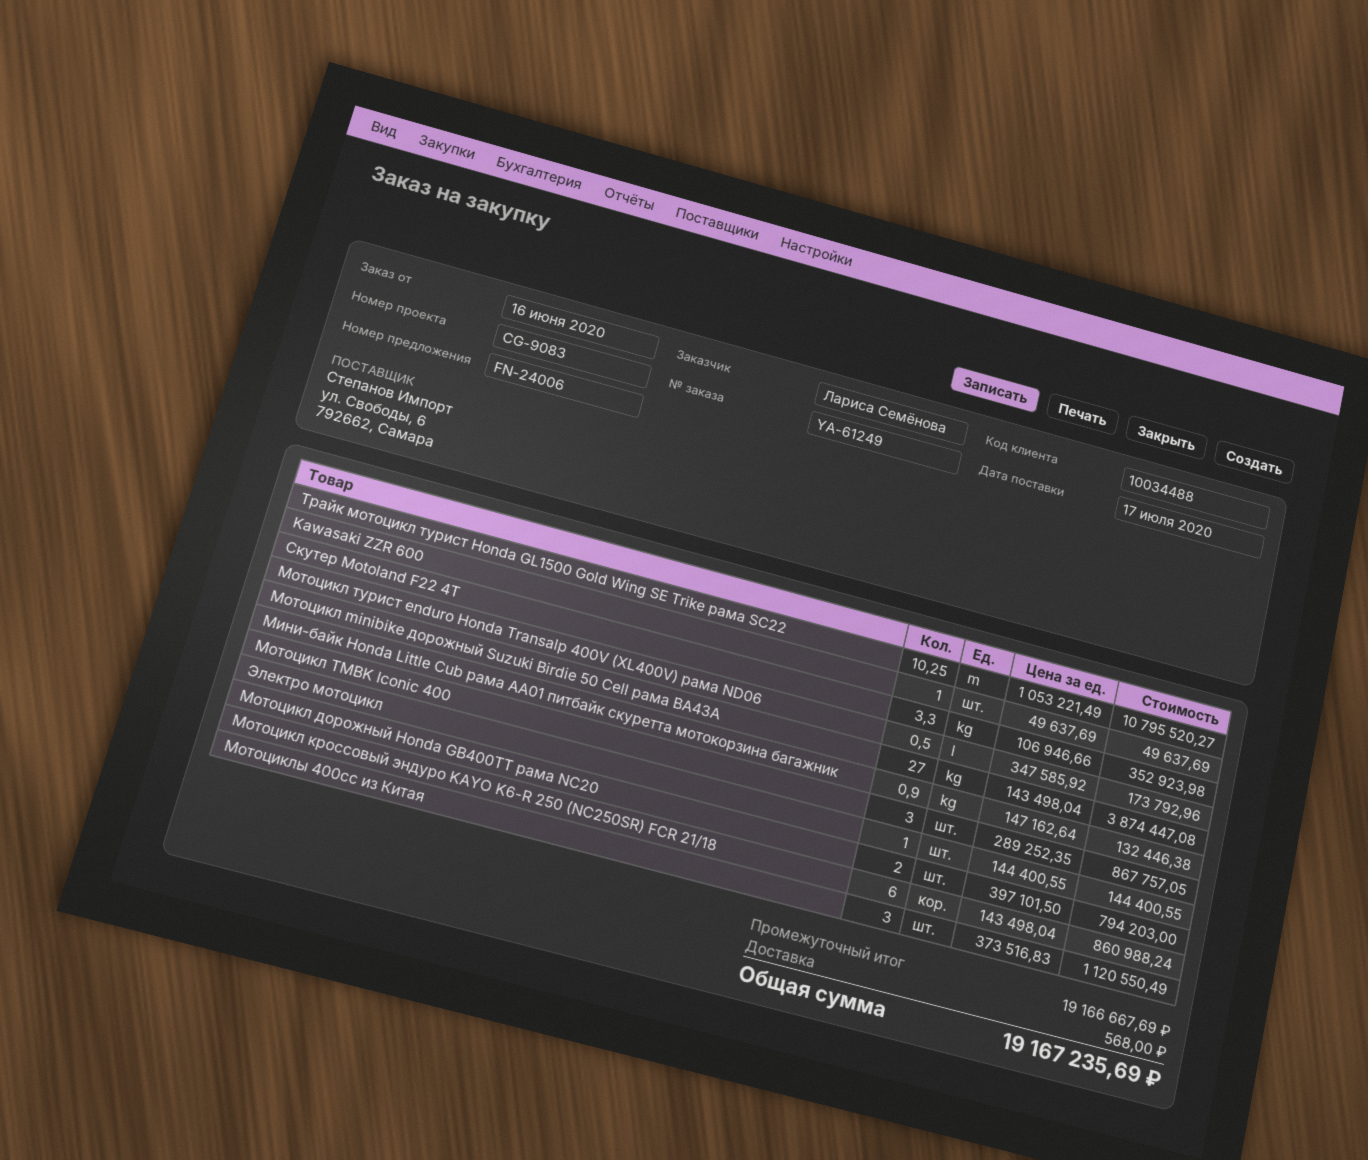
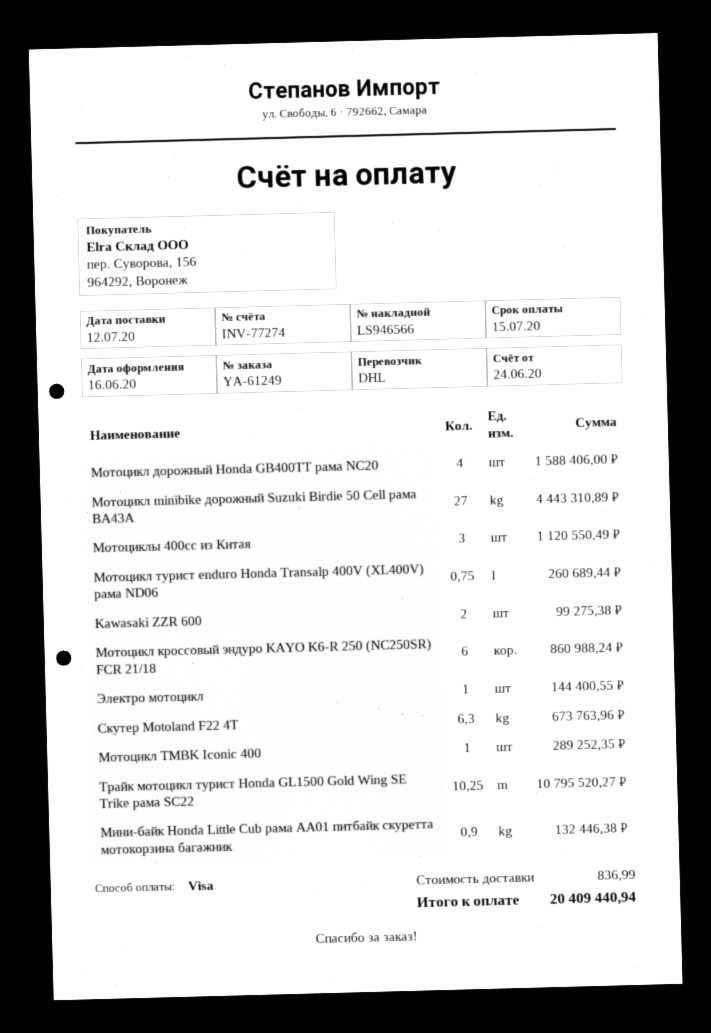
delivery date: 2020-07-17 -> 2020-07-12
Kawasaki ZZR 600: 1 for 49637.69 -> 2 for 99275.38
Скутер Motoland F22 4T: 3.3 for 352923.98 -> 6.3 for 673763.96
Мотоцикл турист enduro Honda Transalp 400V (XL400V) рама ND06: 0.5 for 173792.96 -> 0.75 for 260689.44
Мотоцикл minibike дорожный Suzuki Birdie 50 Cell рама BA43A: 27 for 3874447.08 -> 27 for 4443310.89
Мотоцикл TMBK Iconic 400: 3 for 867757.05 -> 1 for 289252.35
Мотоцикл дорожный Honda GB400TT рама NC20: 2 for 794203.00 -> 4 for 1588406.00
shipping: 568.00 -> 836.99
total: 19167235.69 -> 20409440.94

